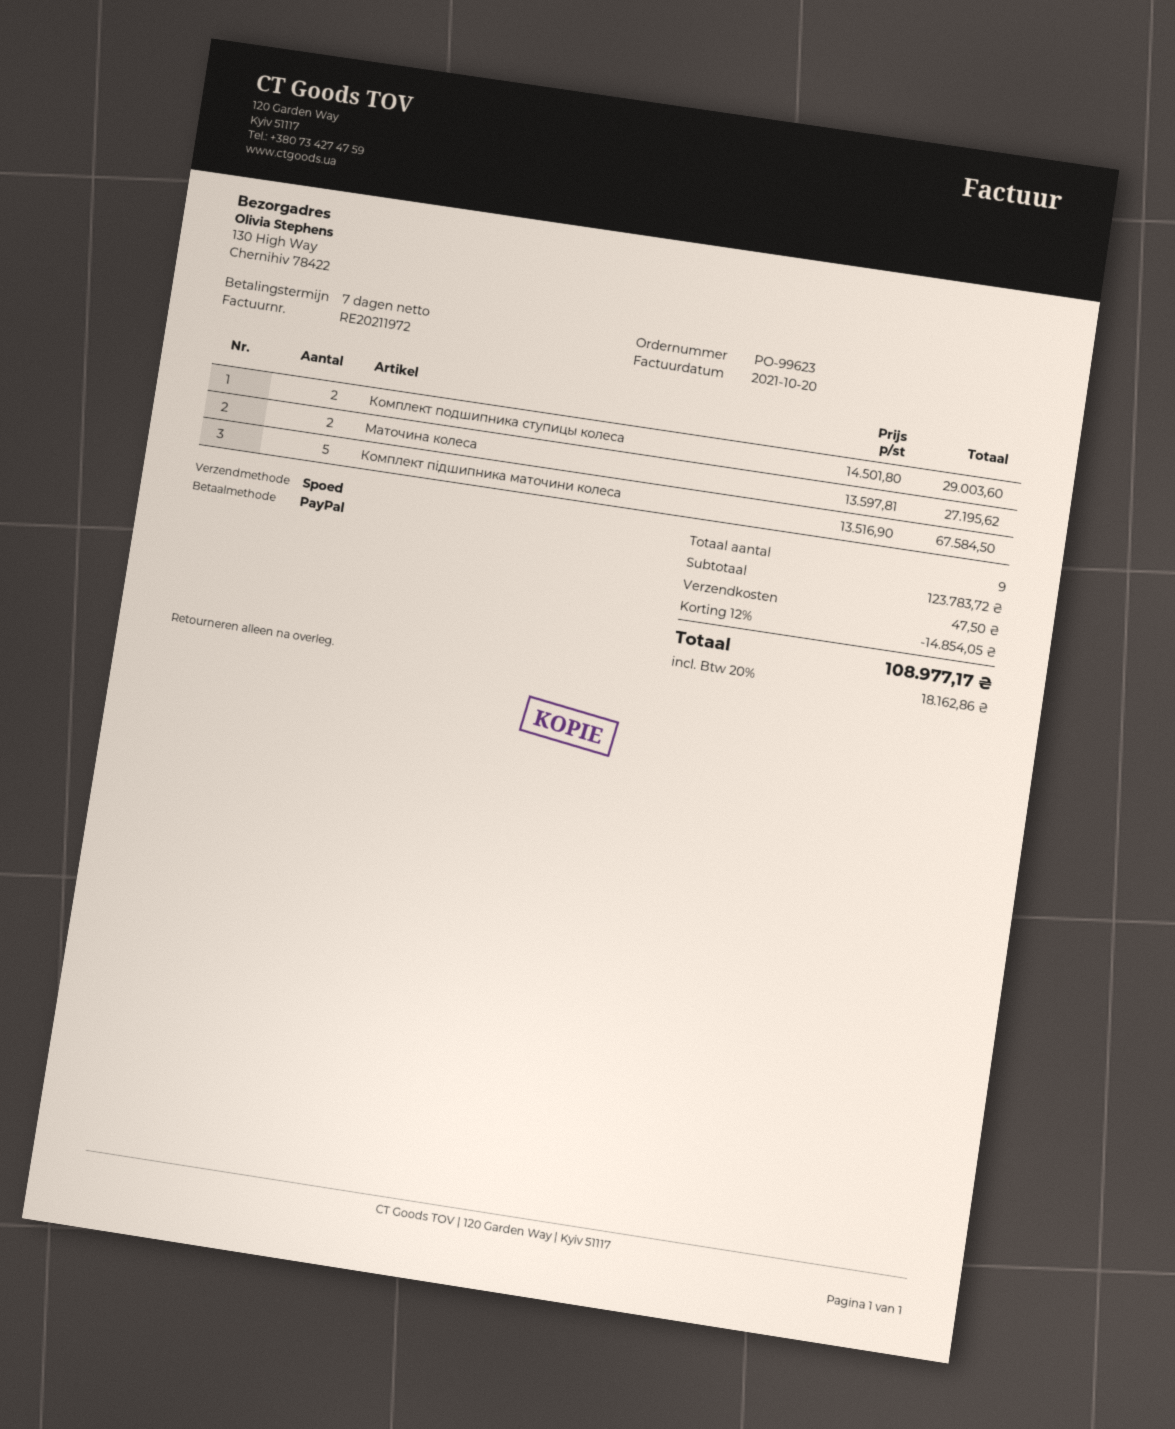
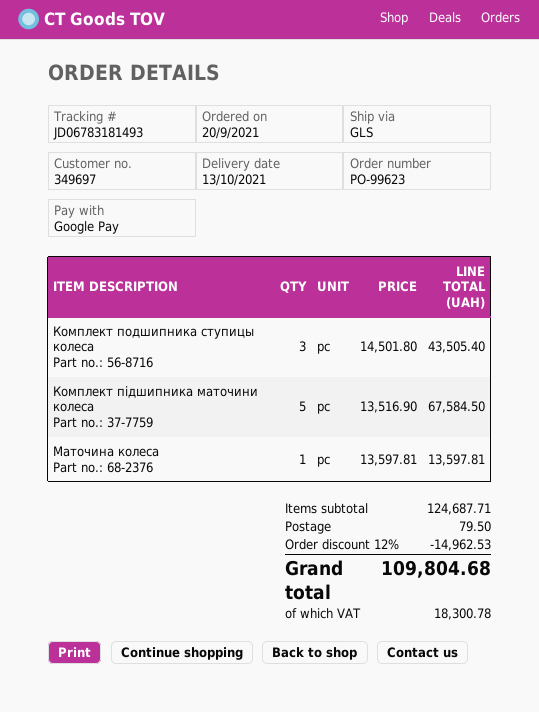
payment method: PayPal -> Google Pay
shipping method: express -> GLS
Комплект подшипника ступицы колеса: 2 x 14501.80 = 29003.60 -> 3 x 14501.80 = 43505.40
Маточина колеса: 2 x 13597.81 = 27195.62 -> 1 x 13597.81 = 13597.81
subtotal: 123783.72 -> 124687.71
discount: 12% = 14854.05 -> 12% = 14962.53
shipping: 47.50 -> 79.50
tax: 18162.86 -> 18300.78
total: 108977.17 -> 109804.68

